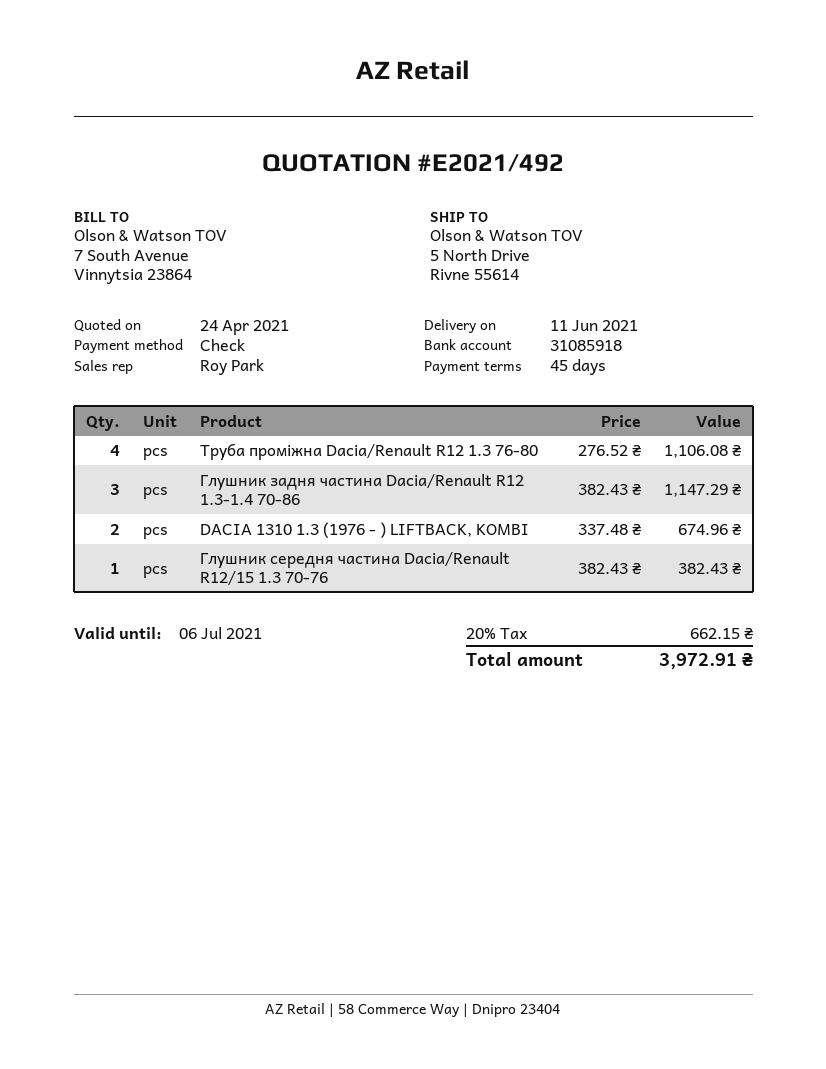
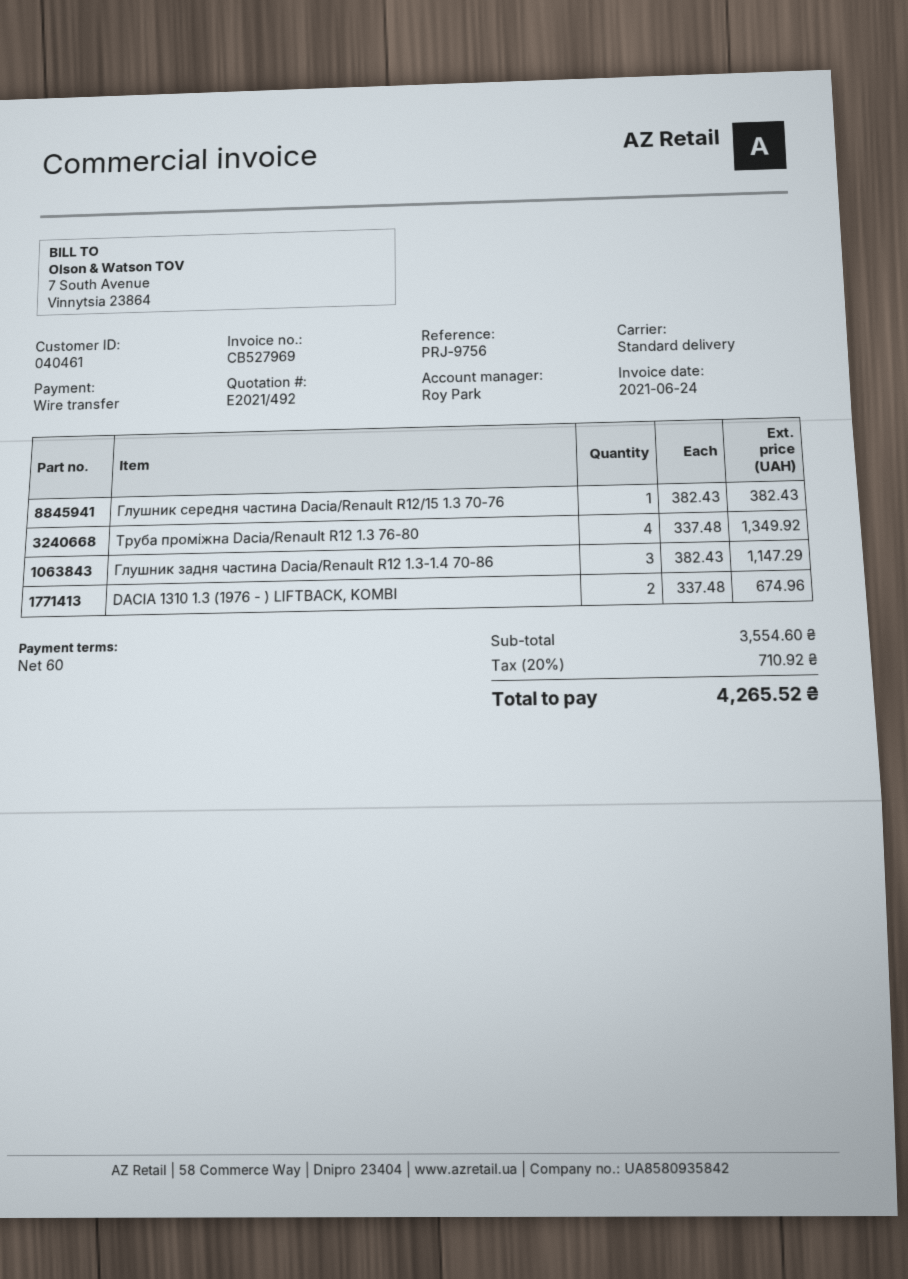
payment terms: 45 days -> 60 days
payment method: cheque -> bank transfer
Труба проміжна Dacia/Renault R12 1.3 76-80: 4 x 276.52 = 1106.08 -> 4 x 337.48 = 1349.92
tax: 20% = 662.15 -> 20% = 710.92
total: 3972.91 -> 4265.52

